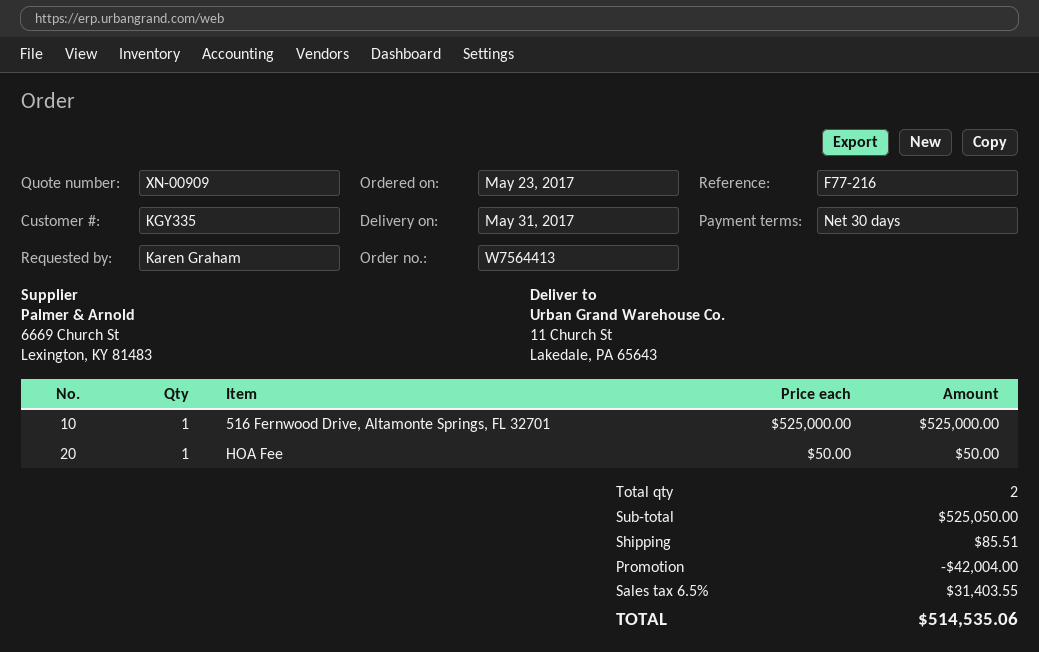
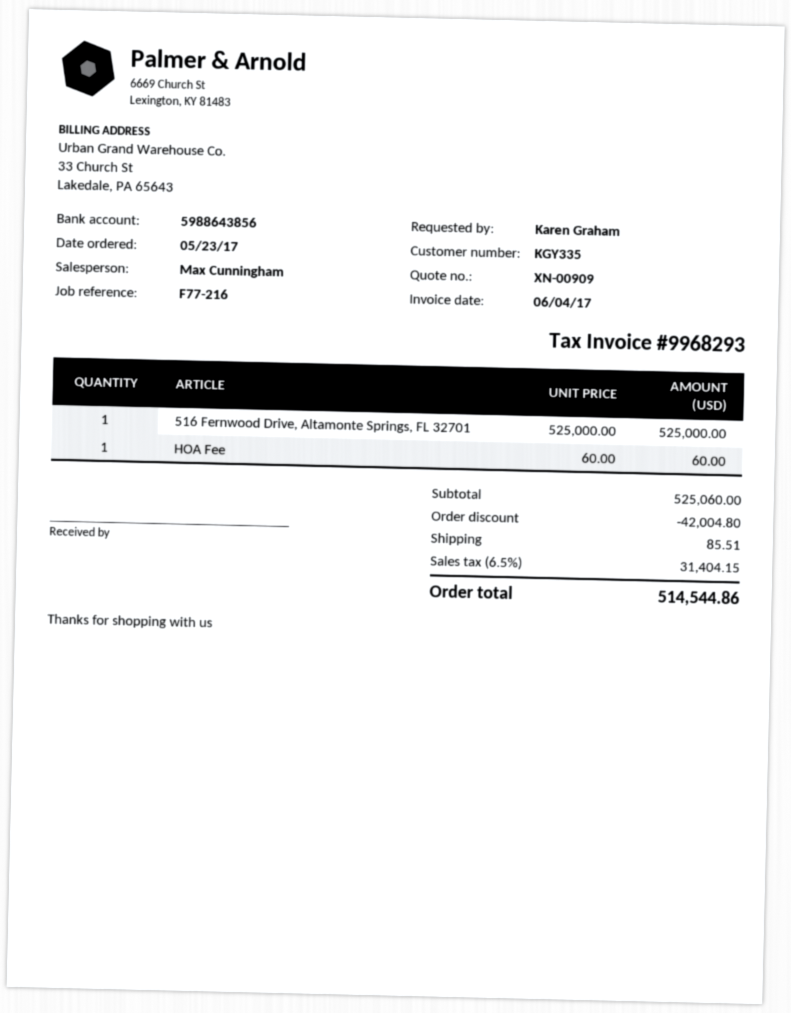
HOA Fee: 1 x 50.00 = 50.00 -> 1 x 60.00 = 60.00
subtotal: 525050.00 -> 525060.00
discount: 42004.00 -> 42004.80
tax: 6.5% = 31403.55 -> 6.5% = 31404.15
total: 514535.06 -> 514544.86

